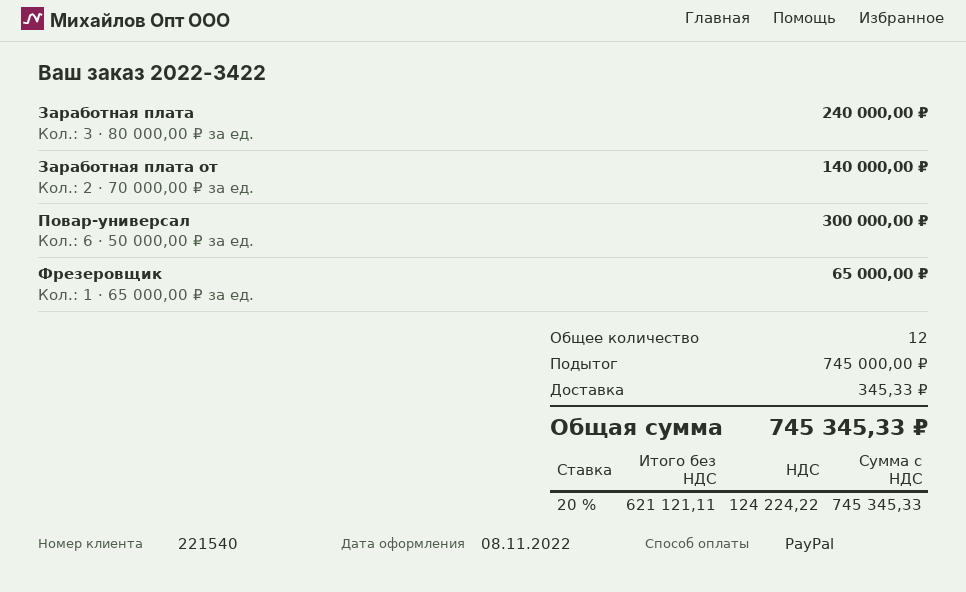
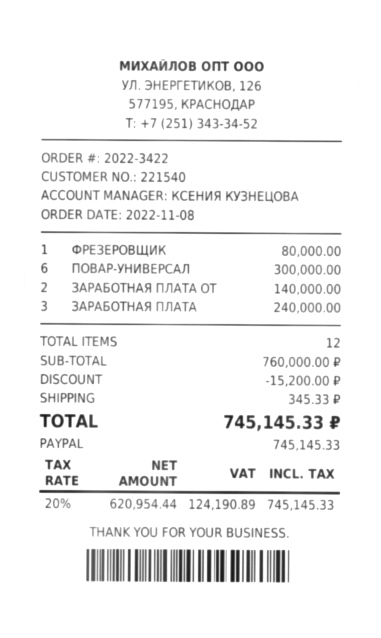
Фрезеровщик: 1 for 65000.00 -> 1 for 80000.00
subtotal: 745000.00 -> 760000.00
discount: none -> 15200.00
net: 621121.11 -> 620954.44
tax: 20% = 124224.22 -> 20% = 124190.89
total: 745345.33 -> 745145.33

